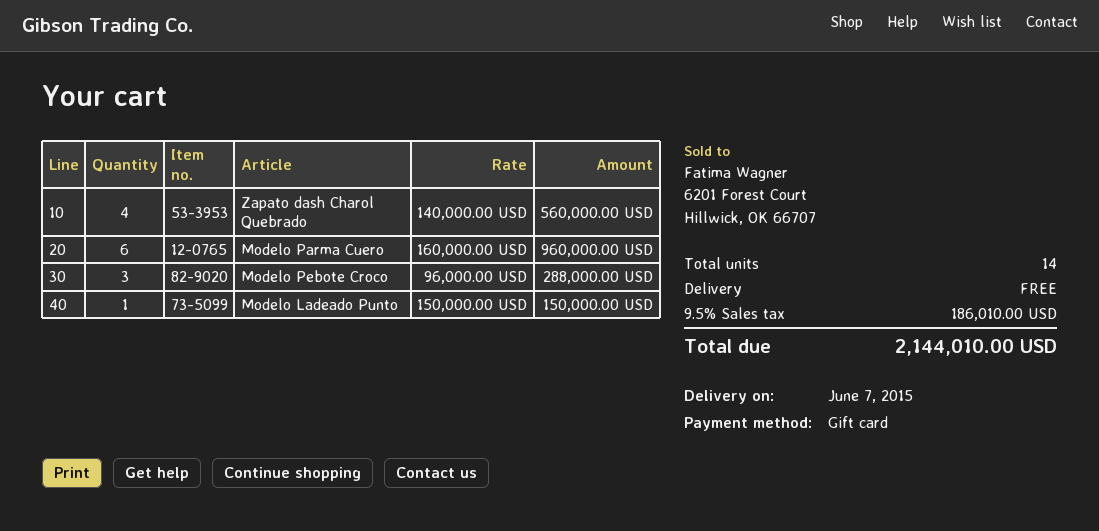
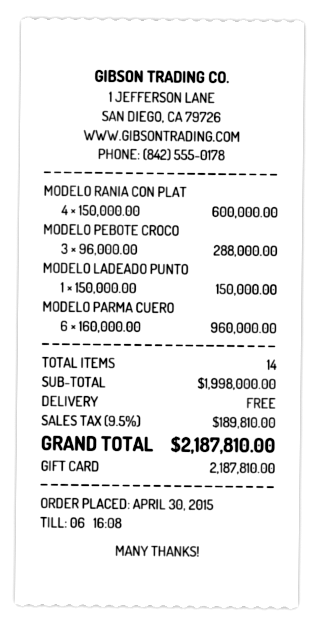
Zapato dash Charol Quebrado: 4 x 140000.00 = 560000.00 -> none
MODELO RANIA CON PLAT: none -> 4 x 150000.00 = 600000.00
tax: 9.5% = 186010.00 -> 9.5% = 189810.00
total: 2144010.00 -> 2187810.00

